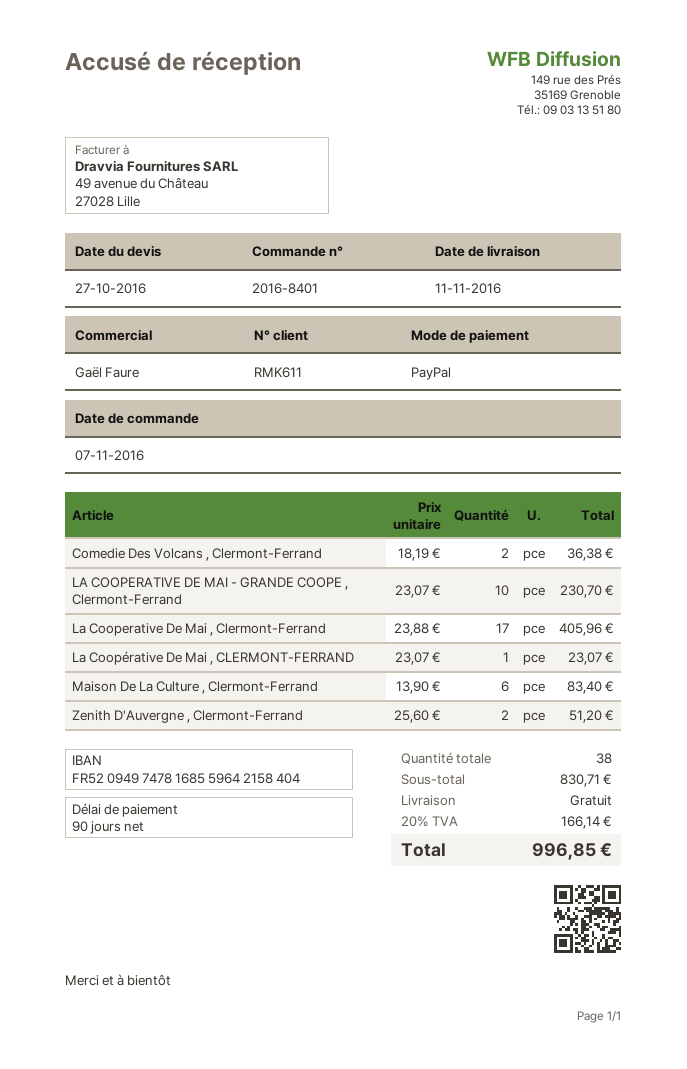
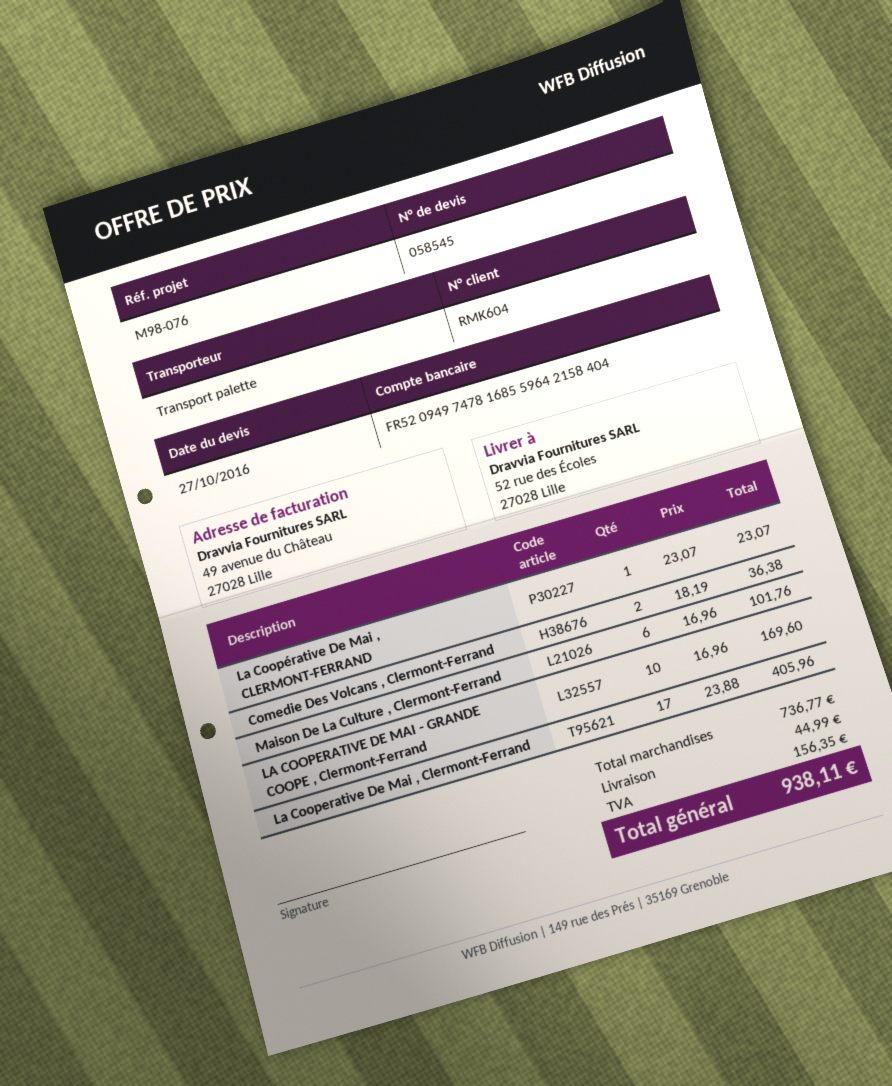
customer number: RMK611 -> RMK604
LA COOPERATIVE DE MAI - GRANDE COOPE , Clermont-Ferrand: 10 x 23.07 = 230.70 -> 10 x 16.96 = 169.60
Maison De La Culture , Clermont-Ferrand: 6 x 13.90 = 83.40 -> 6 x 16.96 = 101.76
Zenith D'Auvergne , Clermont-Ferrand: 2 x 25.60 = 51.20 -> none
subtotal: 830.71 -> 736.77
shipping: 0.00 -> 44.99
tax: 166.14 -> 156.35
total: 996.85 -> 938.11

